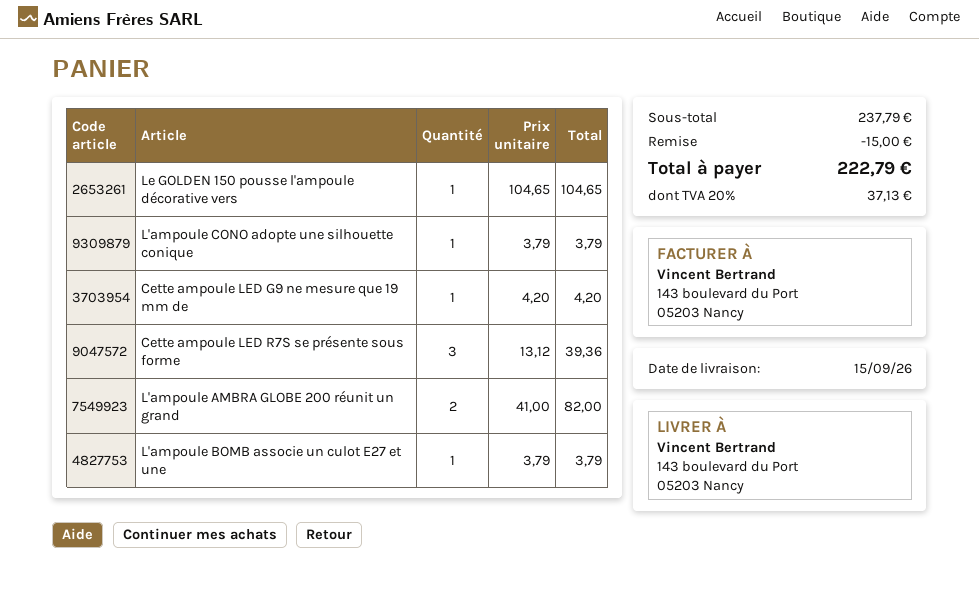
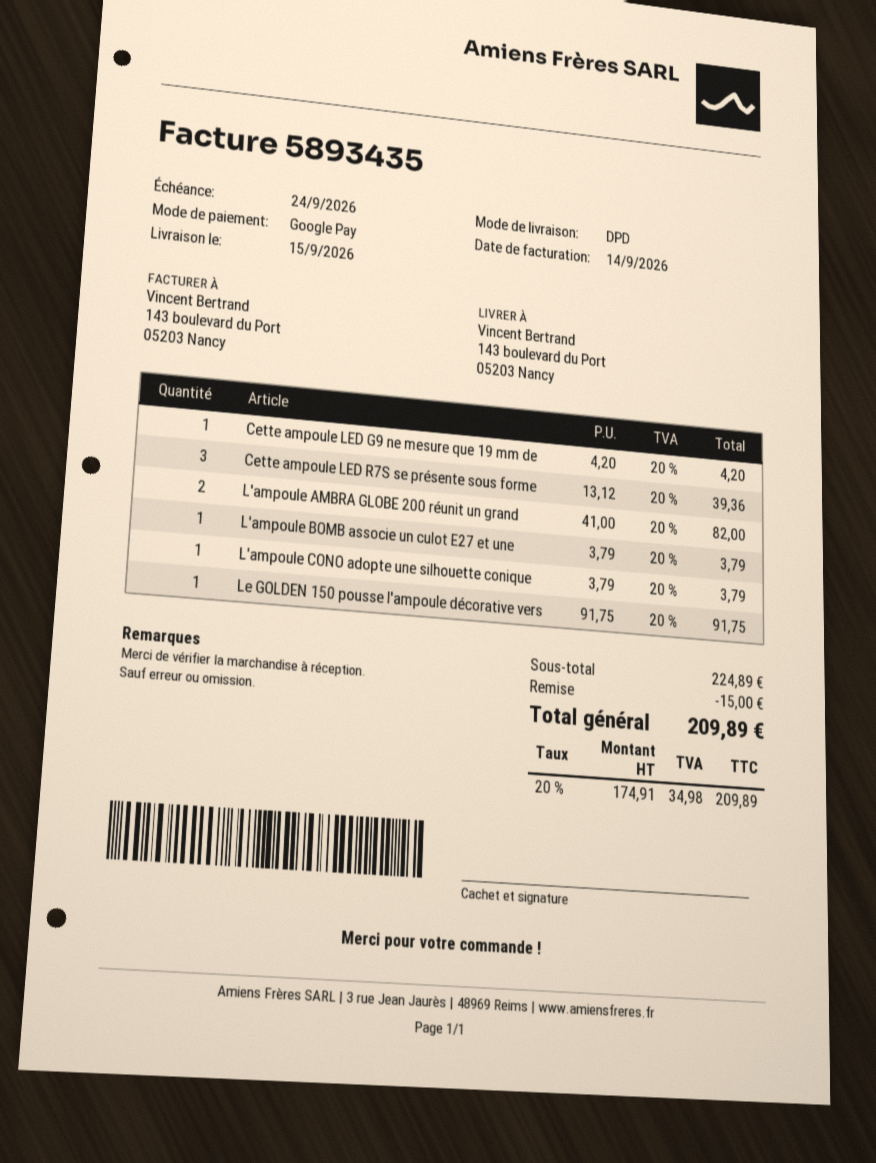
Le GOLDEN 150 pousse l'ampoule décorative vers: 1 x 104.65 = 104.65 -> 1 x 91.75 = 91.75
subtotal: 237.79 -> 224.89
tax: 20% = 37.13 -> 20% = 34.98
total: 222.79 -> 209.89

